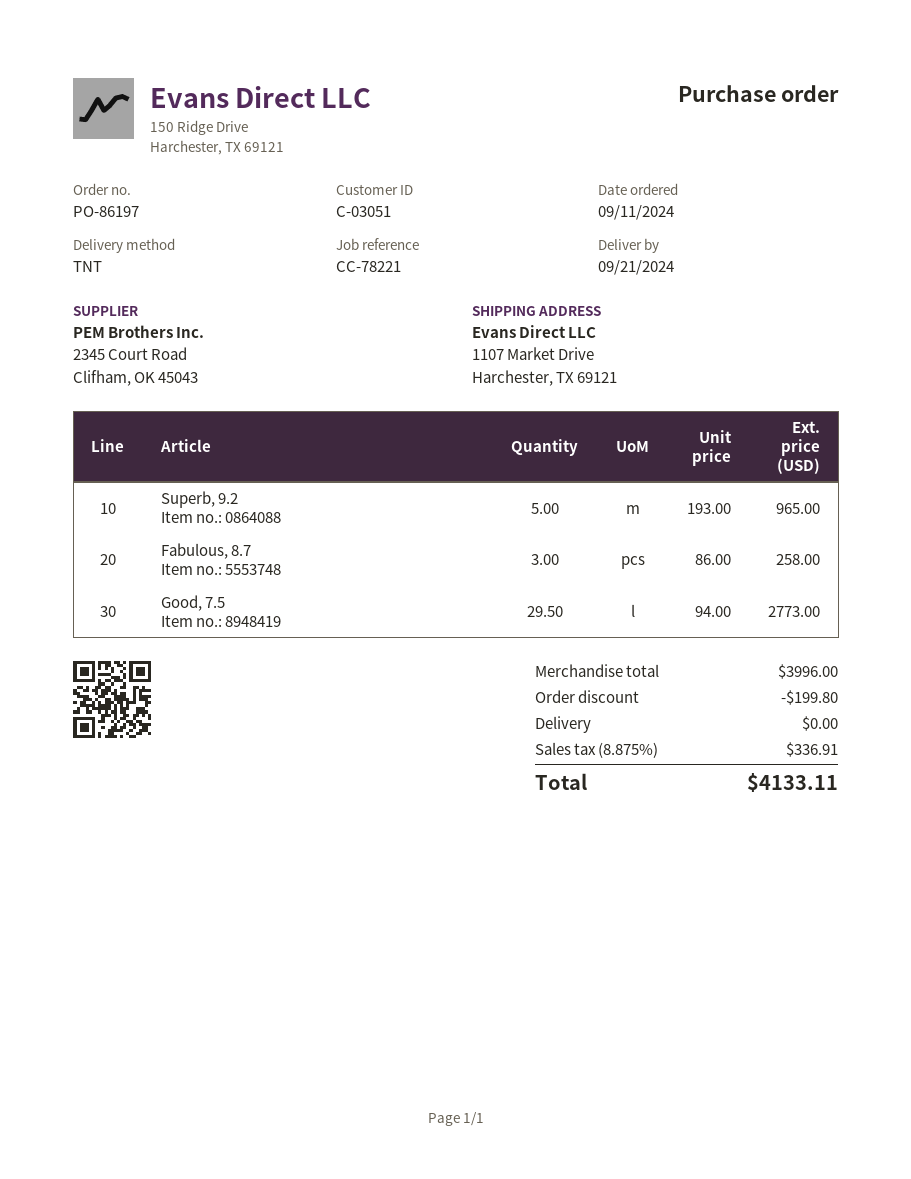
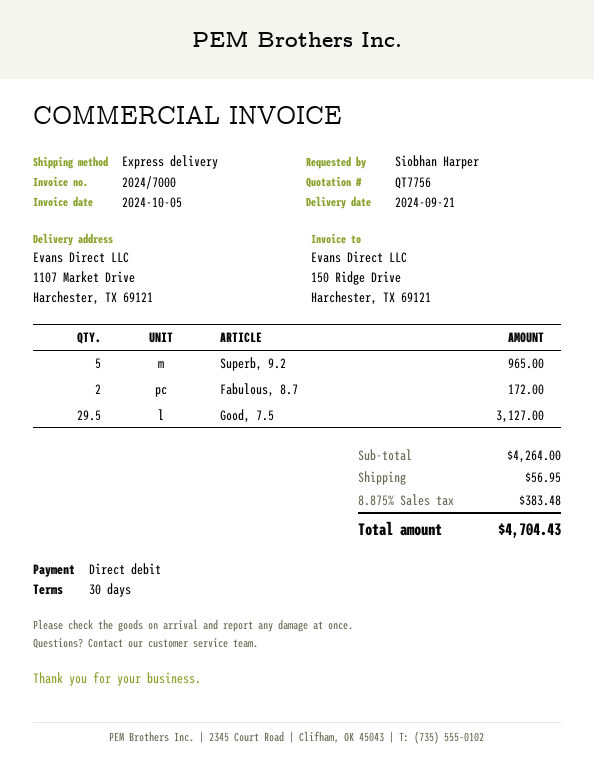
shipping method: TNT -> express
Fabulous, 8.7: 3 for 258.00 -> 2 for 172.00
Good, 7.5: 29.5 for 2773.00 -> 29.5 for 3127.00
subtotal: 3996.00 -> 4264.00
discount: 199.80 -> none
shipping: 0.00 -> 56.95
tax: 8.875% = 336.91 -> 8.875% = 383.48
total: 4133.11 -> 4704.43

